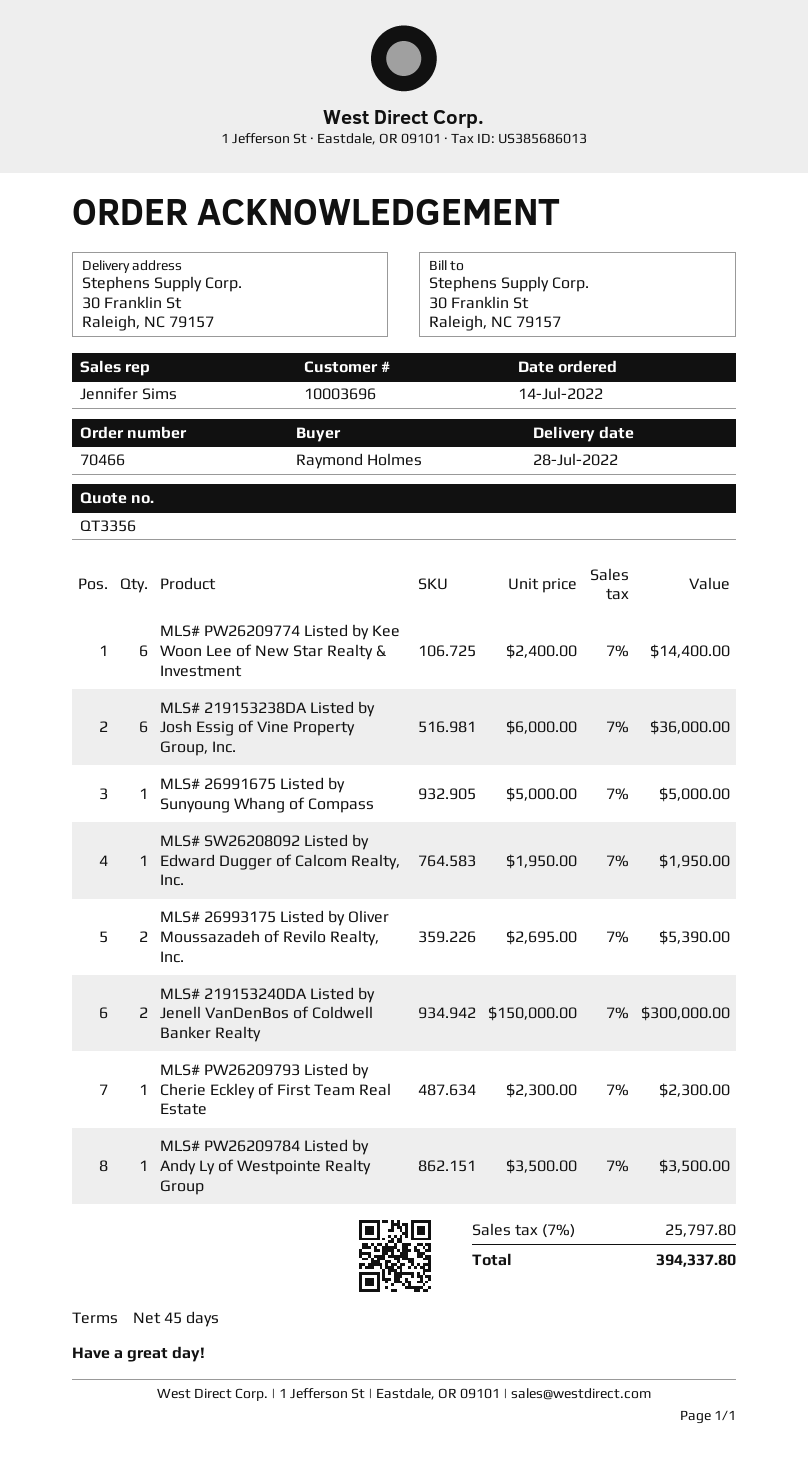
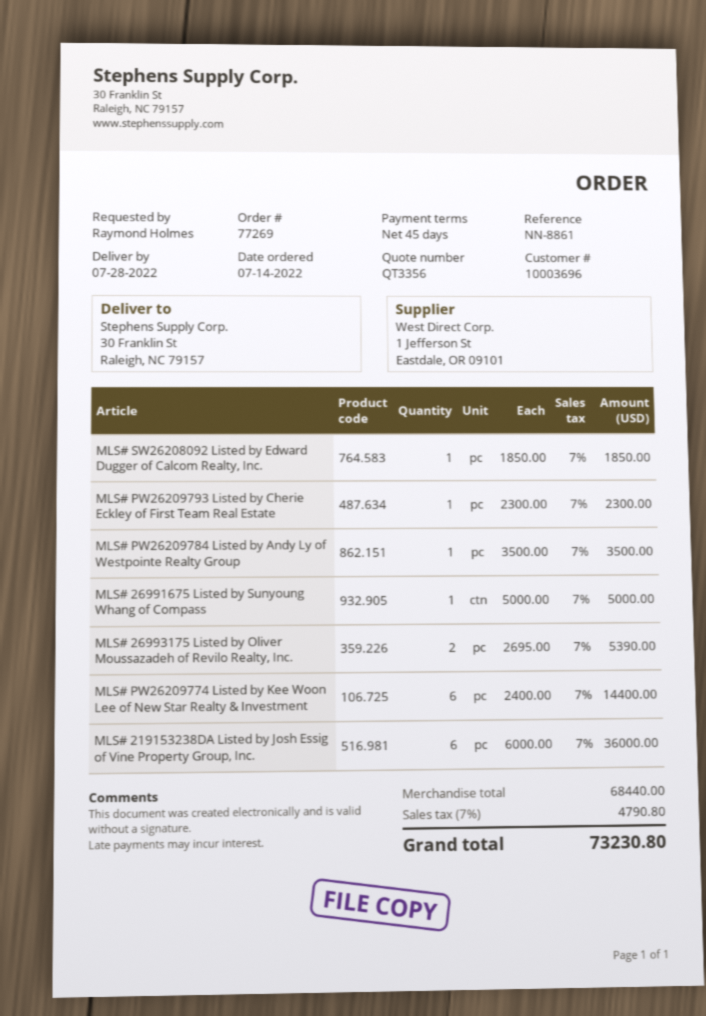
order number: 70466 -> 77269
MLS# SW26208092 Listed by Edward Dugger of Calcom Realty, Inc.: 1 x 1950.00 = 1950.00 -> 1 x 1850.00 = 1850.00
MLS# 219153240DA Listed by Jenell VanDenBos of Coldwell Banker Realty: 2 x 150000.00 = 300000.00 -> none
tax: 7% = 25797.80 -> 7% = 4790.80
total: 394337.80 -> 73230.80

